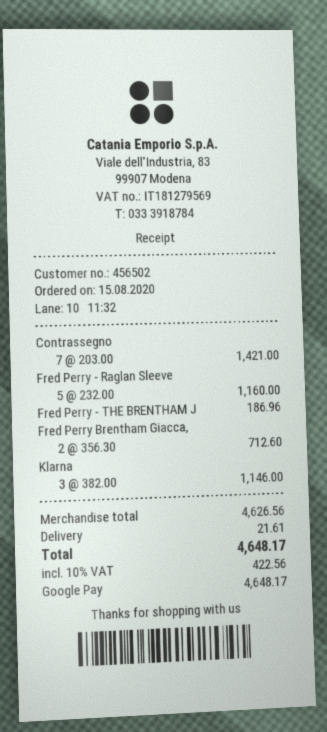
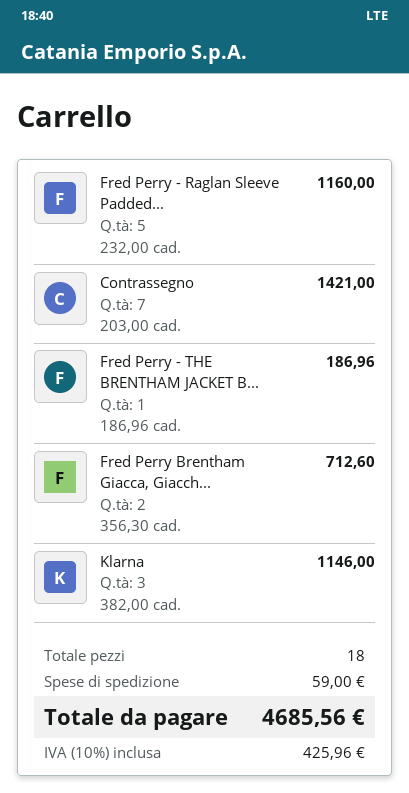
shipping: 21.61 -> 59.00
tax: 10% = 422.56 -> 10% = 425.96
total: 4648.17 -> 4685.56

